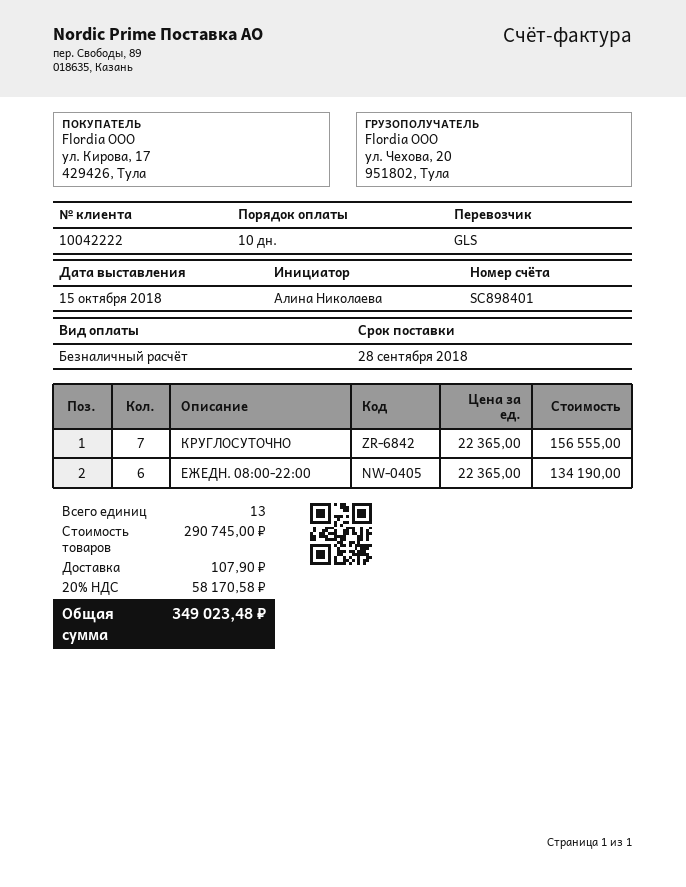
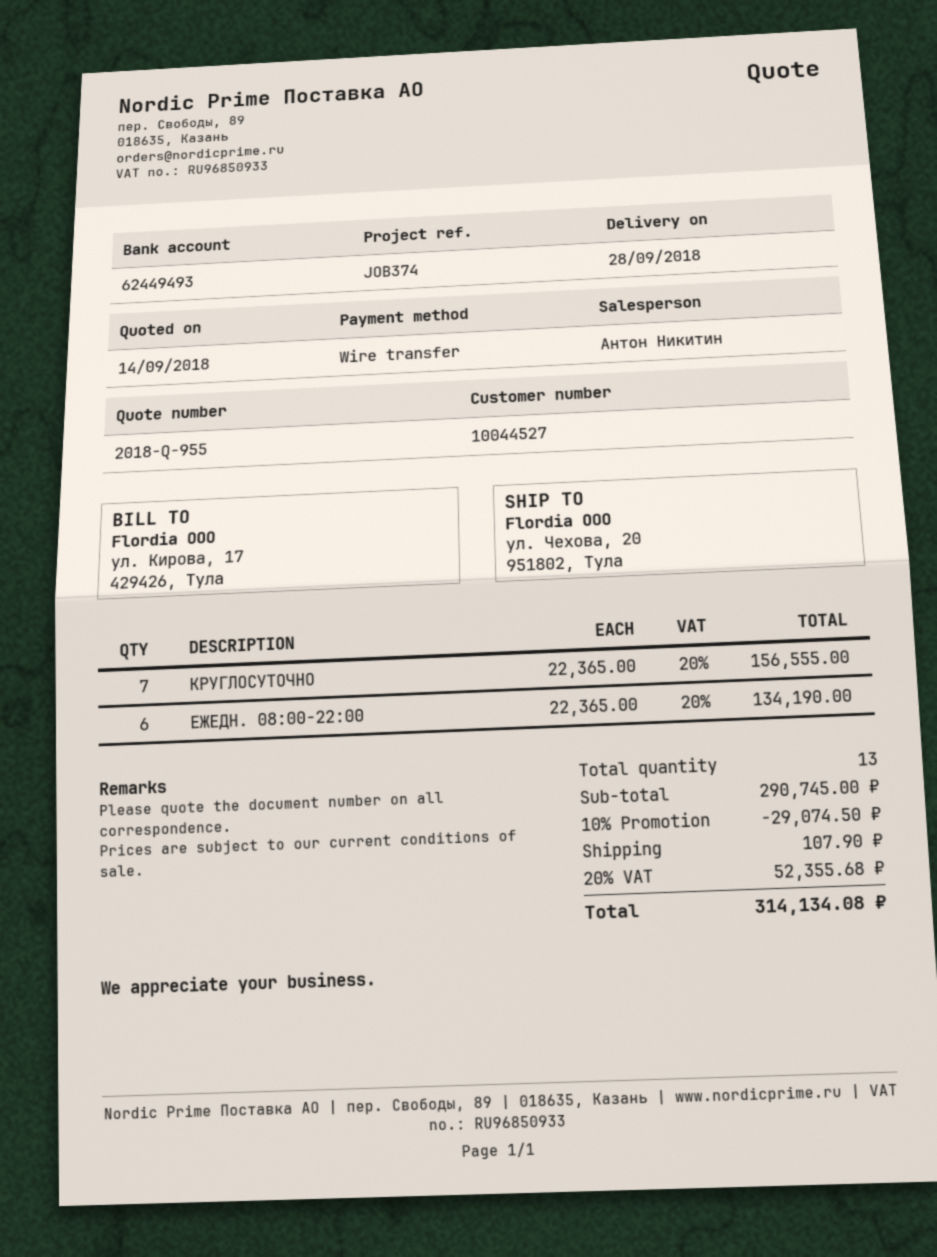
customer number: 10042222 -> 10044527
discount: none -> 10% = 29074.50
tax: 20% = 58170.58 -> 20% = 52355.68
total: 349023.48 -> 314134.08

